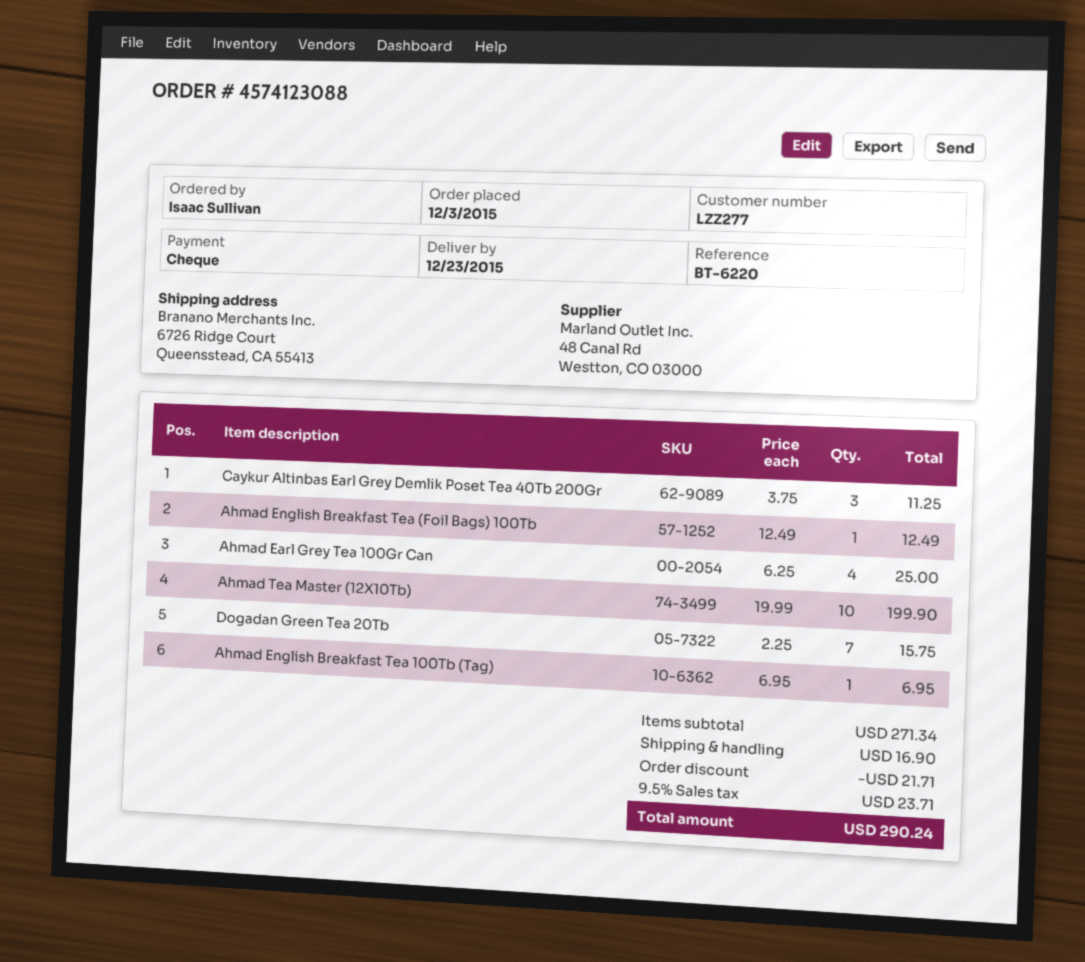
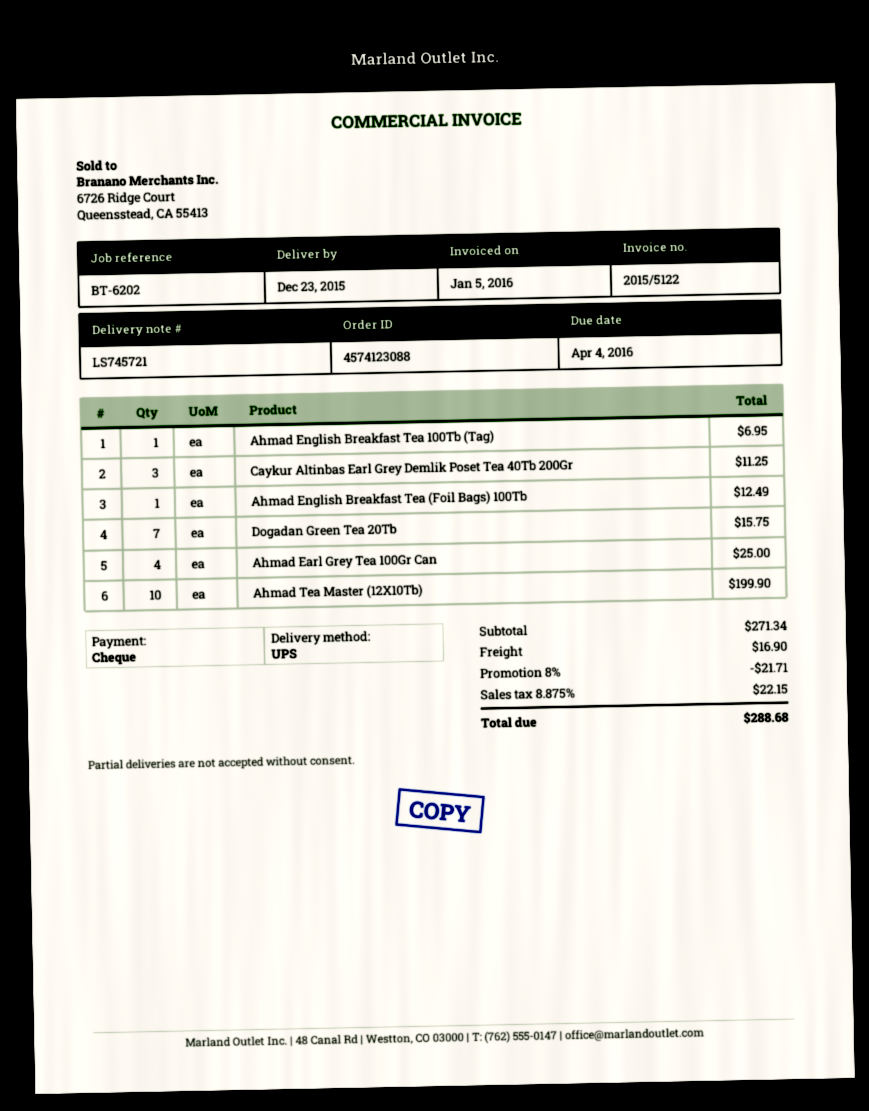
reference: BT-6220 -> BT-6202
tax: 9.5% = 23.71 -> 8.875% = 22.15
total: 290.24 -> 288.68

